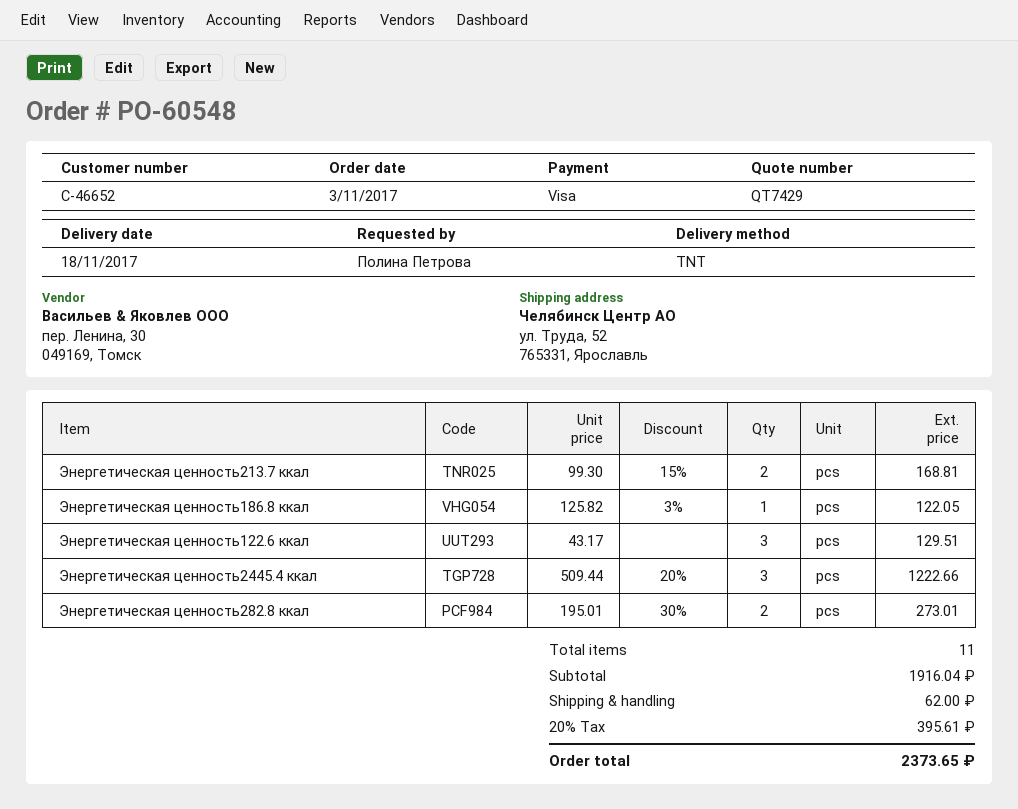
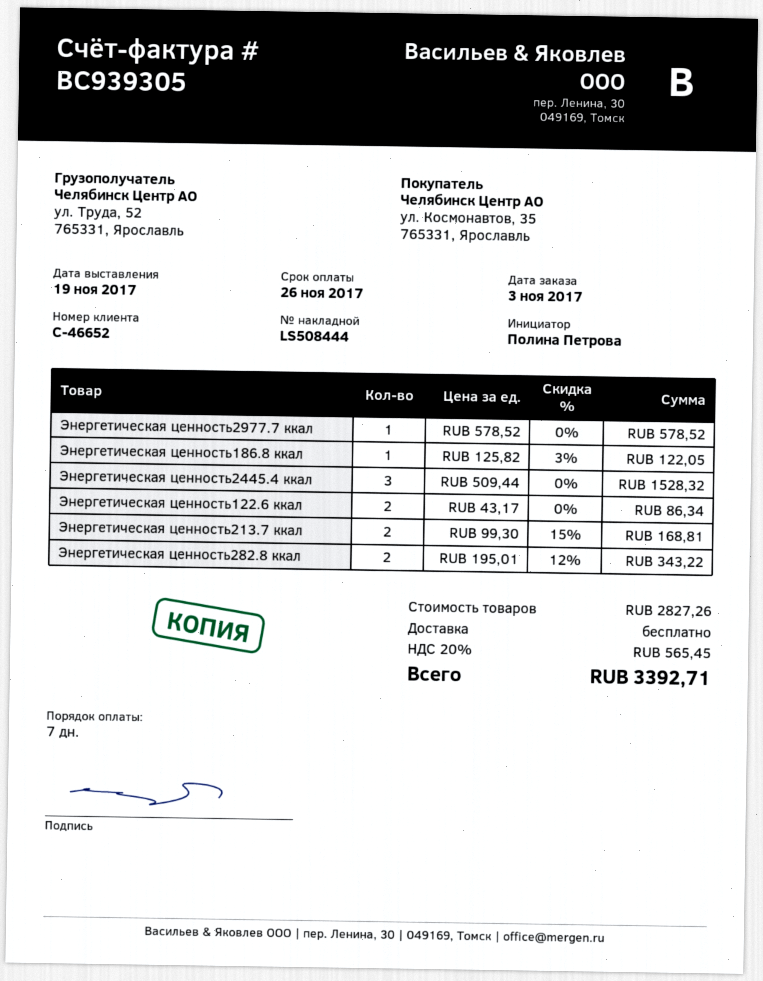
Энергетическая ценность122.6 ккал: 3 x 43.17 = 129.51 -> 2 x 43.17 = 86.34
Энергетическая ценность2445.4 ккал: 3 x 509.44 - 20% = 1222.66 -> 3 x 509.44 = 1528.32
Энергетическая ценность282.8 ккал: 2 x 195.01 - 30% = 273.01 -> 2 x 195.01 - 12% = 343.22
Энергетическая ценность2977.7 ккал: none -> 1 x 578.52 = 578.52
subtotal: 1916.04 -> 2827.26
shipping: 62.00 -> 0.00
tax: 20% = 395.61 -> 20% = 565.45
total: 2373.65 -> 3392.71

